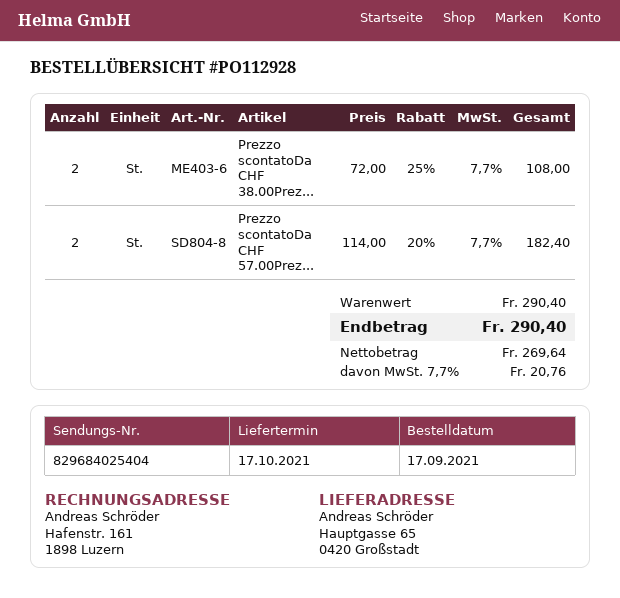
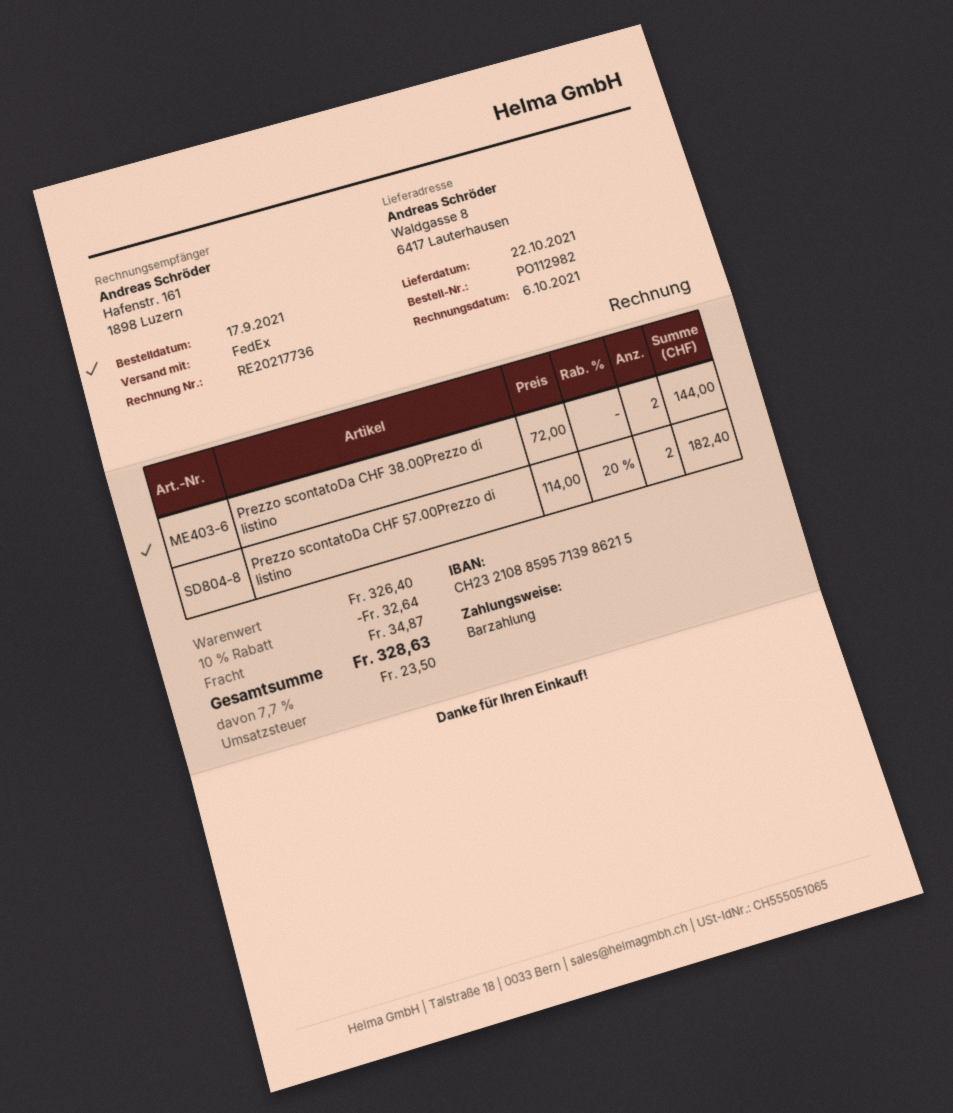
order number: PO112928 -> PO112982
delivery date: 2021-10-17 -> 2021-10-22
ship to: Hauptgasse 65, 0420 Großstadt -> Waldgasse 8, 6417 Lauterhausen
Prezzo scontatoDa CHF 38.00Prez...: 2 x 72.00 - 25% = 108.00 -> 2 x 72.00 = 144.00
subtotal: 290.40 -> 326.40
discount: none -> 10% = 32.64
shipping: none -> 34.87
tax: 7.7% = 20.76 -> 7.7% = 23.50
total: 290.40 -> 328.63

